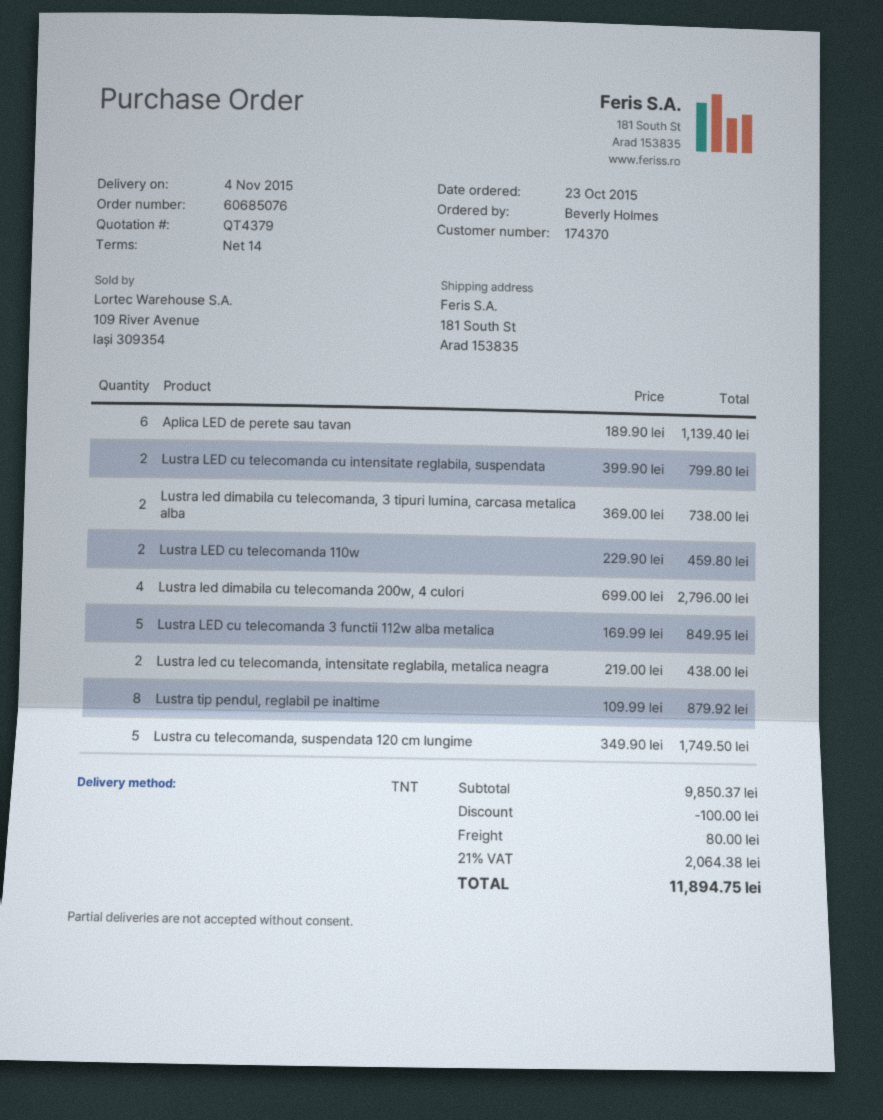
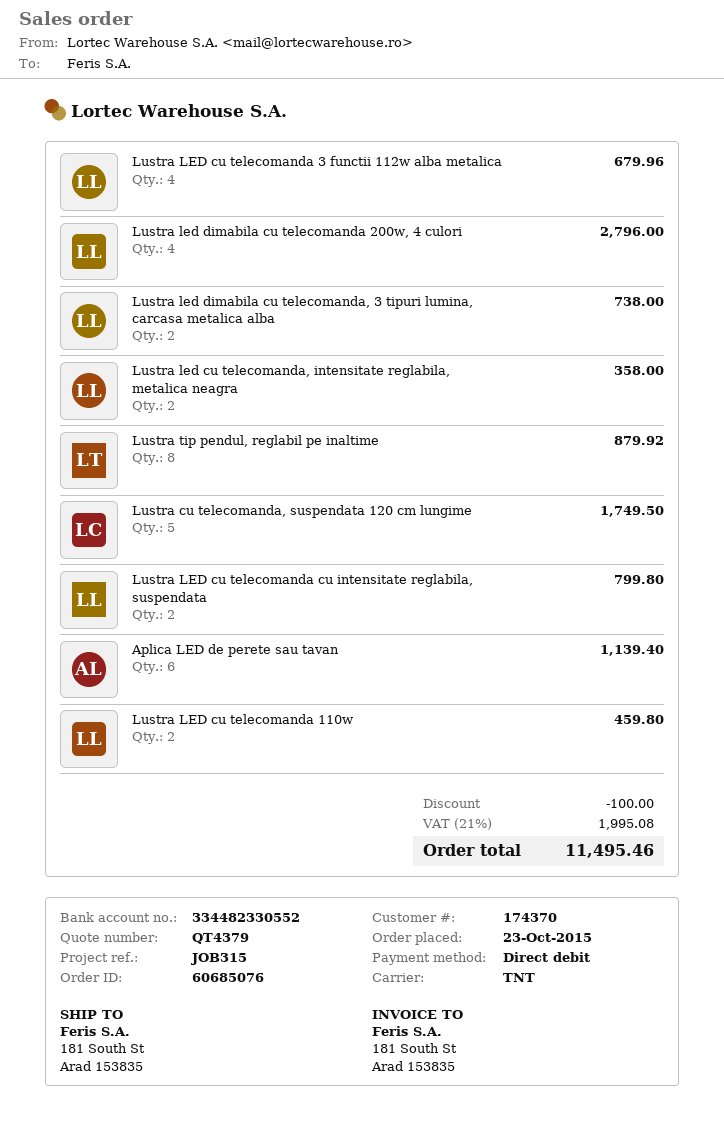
Lustra LED cu telecomanda 3 functii 112w alba metalica: 5 for 849.95 -> 4 for 679.96
Lustra led cu telecomanda, intensitate reglabila, metalica neagra: 2 for 438.00 -> 2 for 358.00
shipping: 80.00 -> none
tax: 21% = 2064.38 -> 21% = 1995.08
total: 11894.75 -> 11495.46

